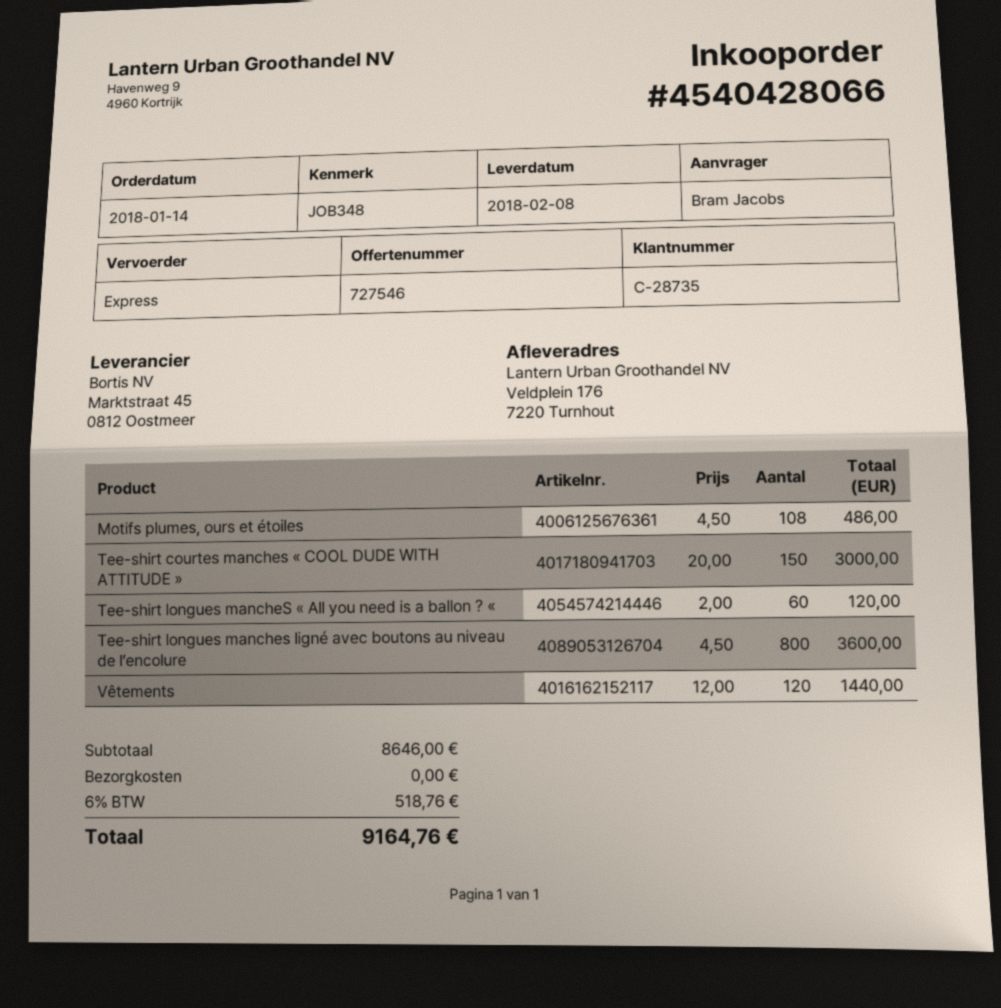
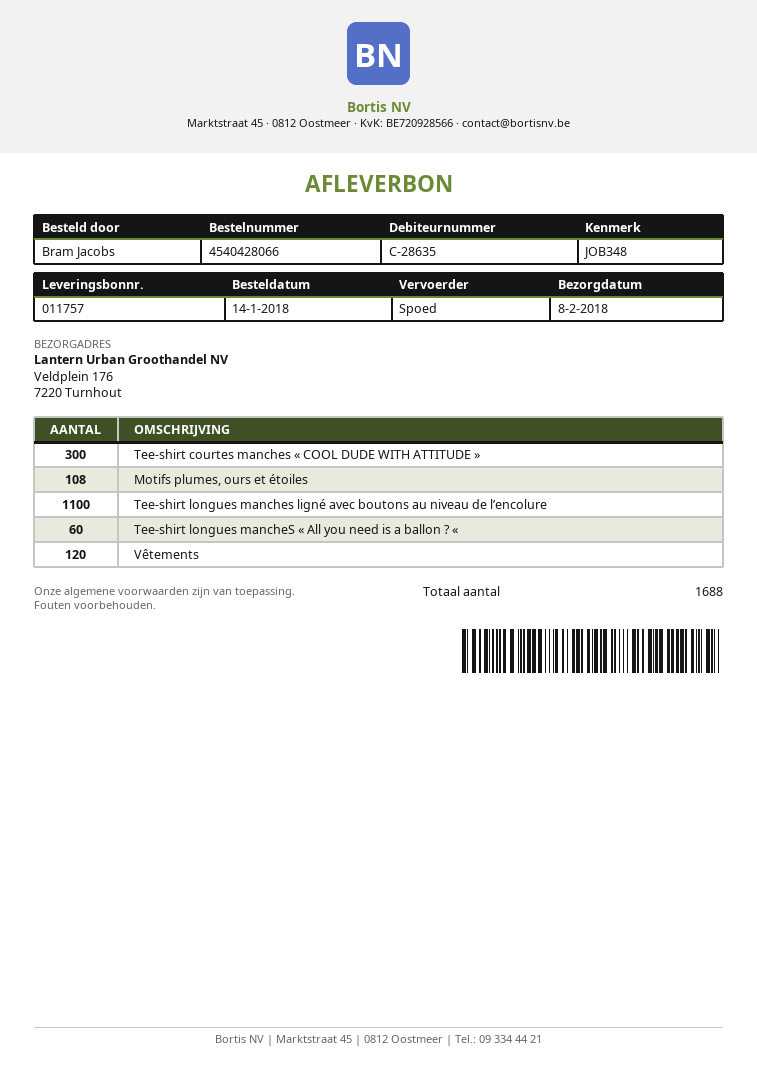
customer number: C-28735 -> C-28635
Tee-shirt courtes manches « COOL DUDE WITH ATTITUDE »: 150 -> 300
Tee-shirt longues manches ligné avec boutons au niveau de l’encolure: 800 -> 1100

